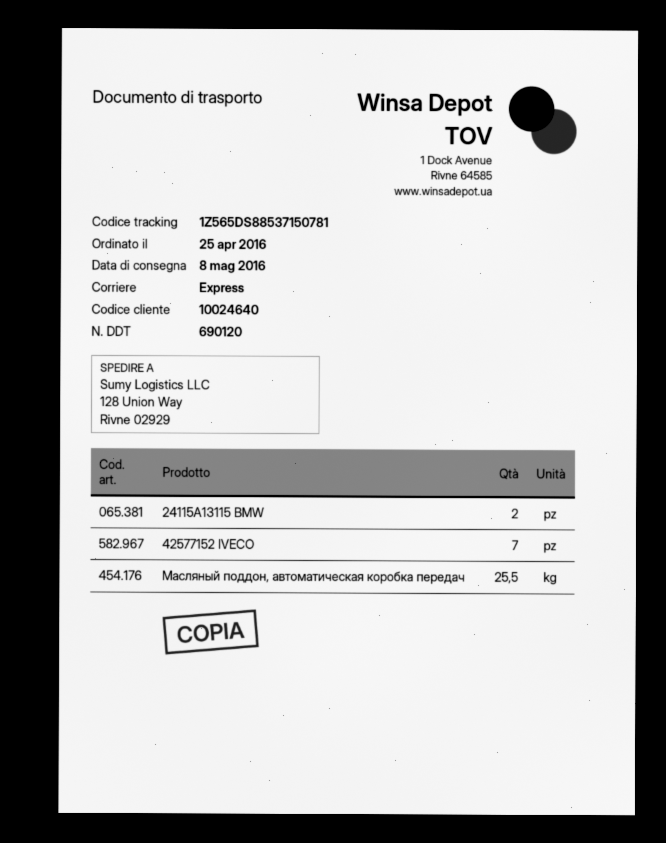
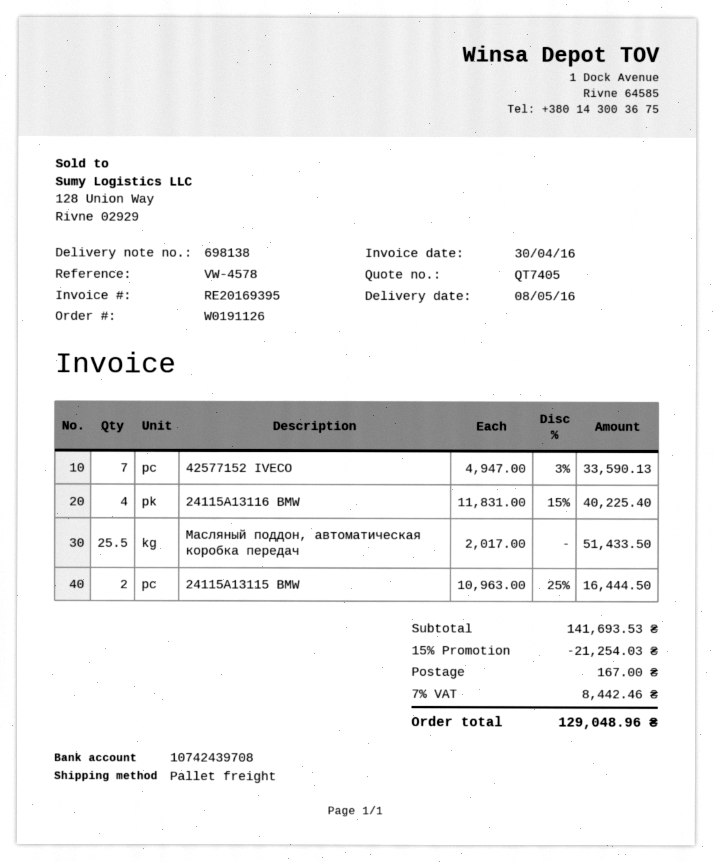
delivery note number: 690120 -> 698138
shipping method: express -> pallet freight
24115A13116 BMW: none -> 4

